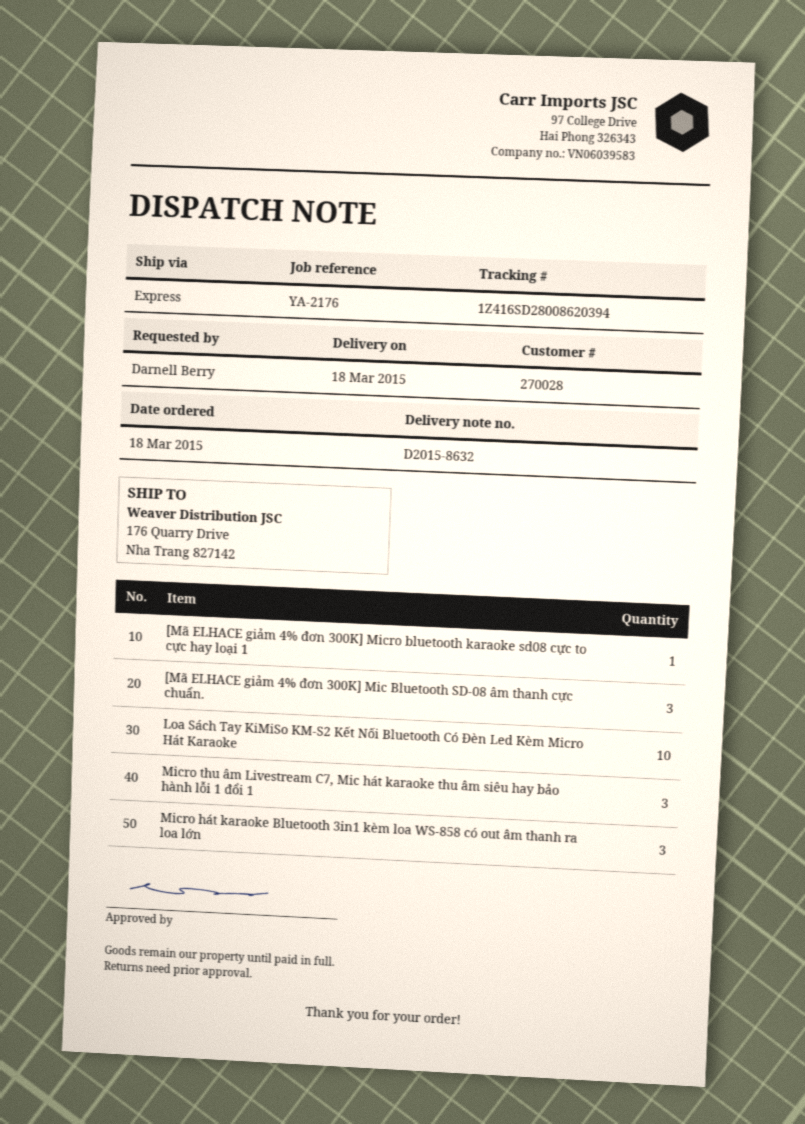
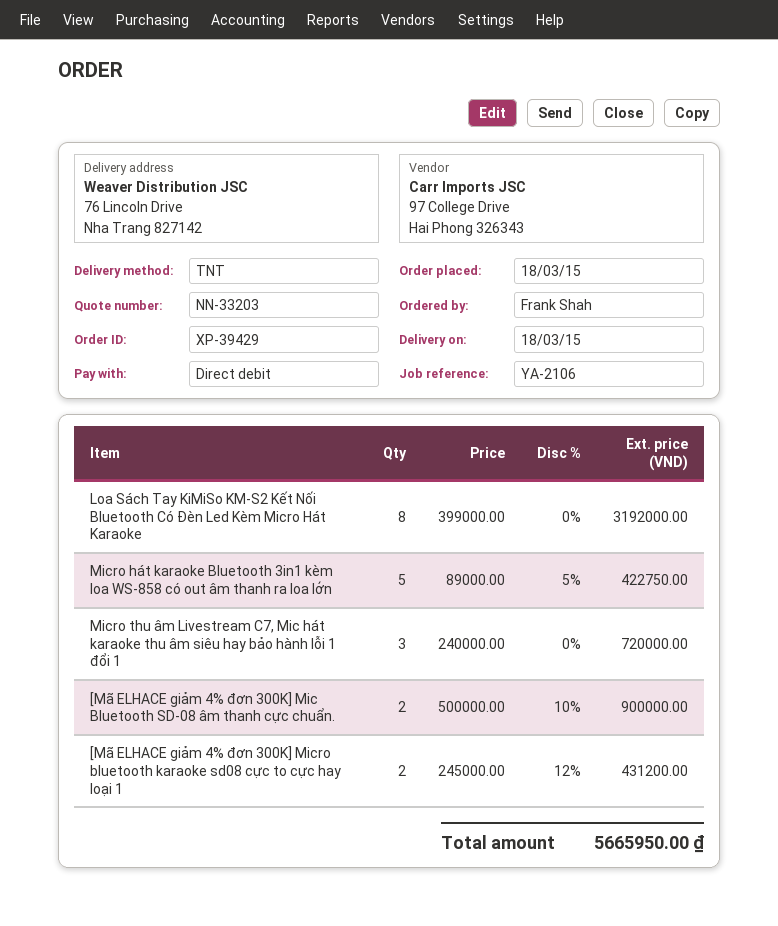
reference: YA-2176 -> YA-2106
ordered by: Darnell Berry -> Frank Shah
shipping method: express -> TNT
ship to: 176 Quarry Drive, Nha Trang 827142 -> 76 Lincoln Drive, Nha Trang 827142
[Mã ELHACE giảm 4% đơn 300K] Micro bluetooth karaoke sd08 cực to cực hay loại 1: 1 -> 2
[Mã ELHACE giảm 4% đơn 300K] Mic Bluetooth SD-08 âm thanh cực chuẩn.: 3 -> 2
Loa Sách Tay KiMiSo KM-S2 Kết Nối Bluetooth Có Đèn Led Kèm Micro Hát Karaoke: 10 -> 8
Micro hát karaoke Bluetooth 3in1 kèm loa WS-858 có out âm thanh ra loa lớn: 3 -> 5

